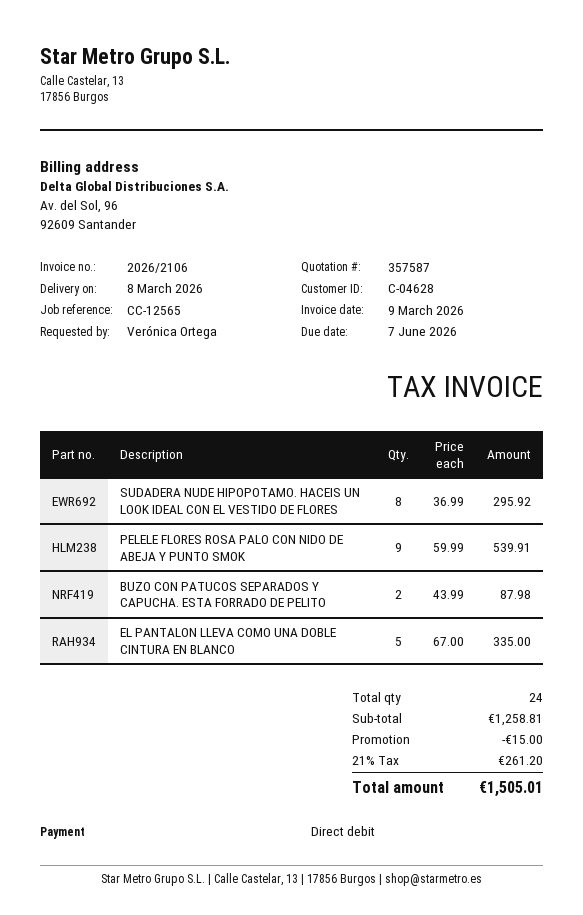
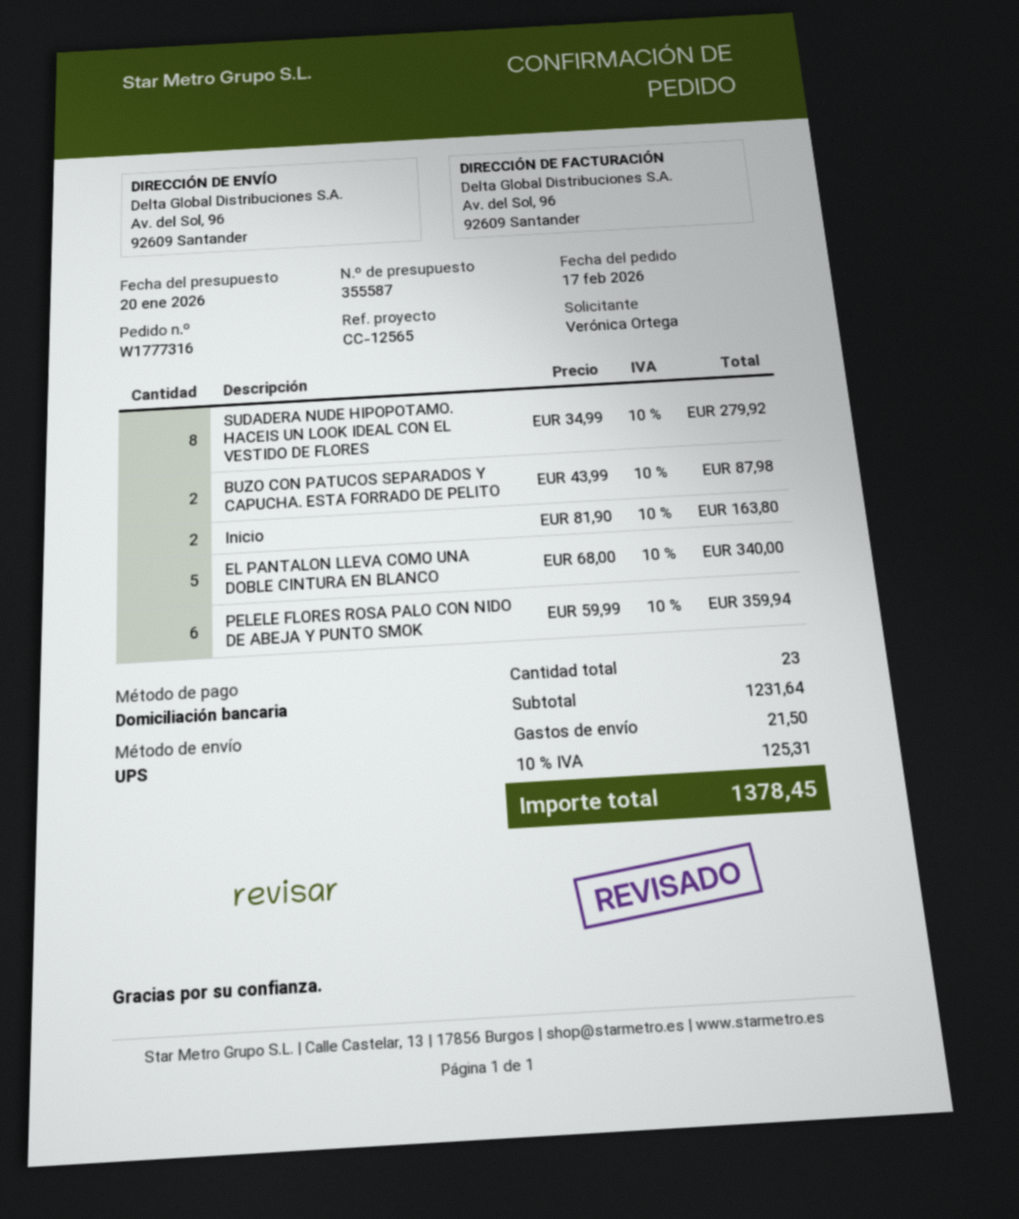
quote number: 357587 -> 355587
SUDADERA NUDE HIPOPOTAMO. HACEIS UN LOOK IDEAL CON EL VESTIDO DE FLORES: 8 x 36.99 = 295.92 -> 8 x 34.99 = 279.92
PELELE FLORES ROSA PALO CON NIDO DE ABEJA Y PUNTO SMOK: 9 x 59.99 = 539.91 -> 6 x 59.99 = 359.94
EL PANTALON LLEVA COMO UNA DOBLE CINTURA EN BLANCO: 5 x 67.00 = 335.00 -> 5 x 68.00 = 340.00
Inicio: none -> 2 x 81.90 = 163.80
total quantity: 24 -> 23
subtotal: 1258.81 -> 1231.64
discount: 15.00 -> none
shipping: none -> 21.50
tax: 21% = 261.20 -> 10% = 125.31
total: 1505.01 -> 1378.45

